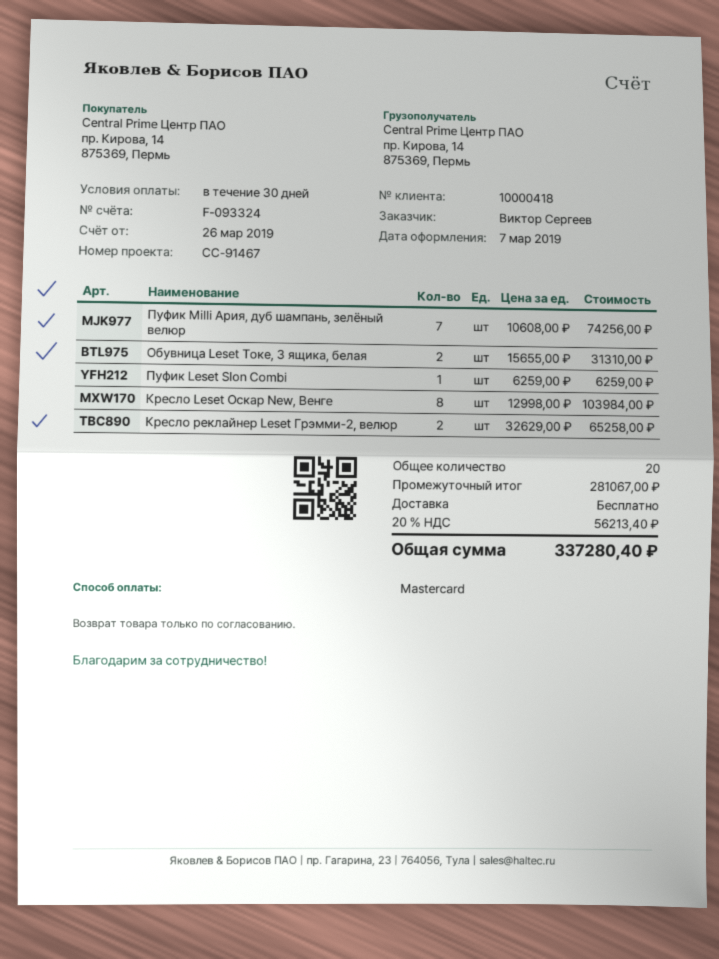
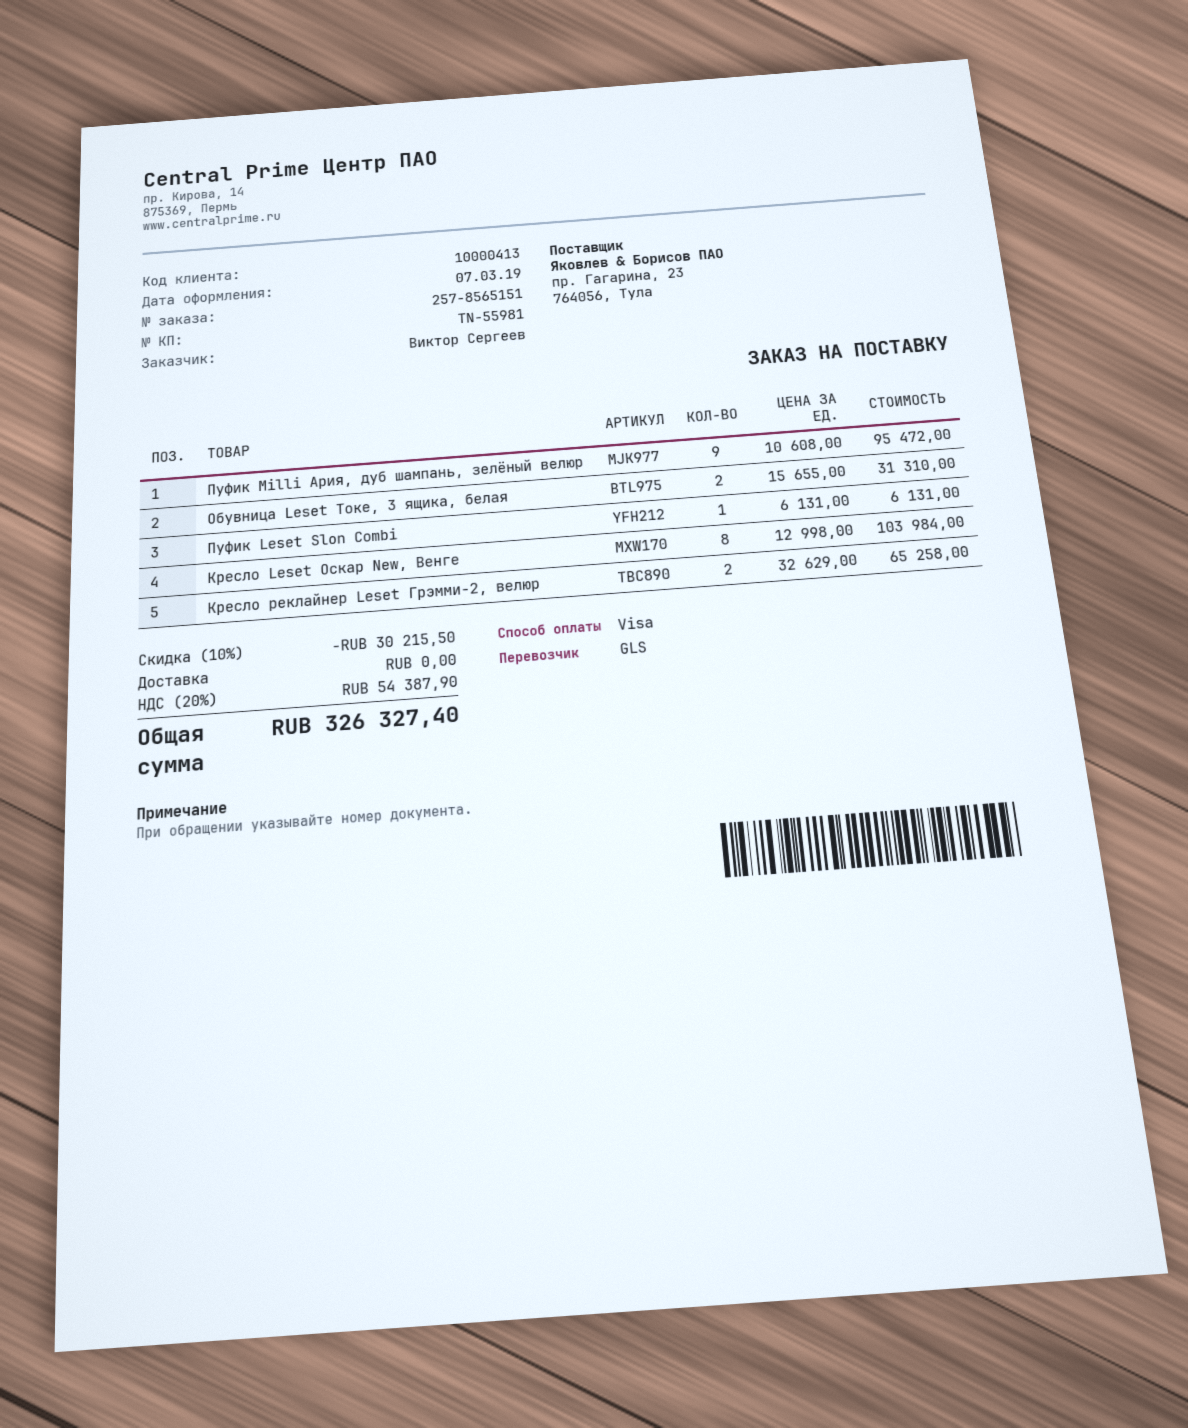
customer number: 10000418 -> 10000413
payment method: Mastercard -> Visa
Пуфик Milli Ария, дуб шампань, зелёный велюр: 7 x 10608.00 = 74256.00 -> 9 x 10608.00 = 95472.00
Пуфик Leset Slon Combi: 1 x 6259.00 = 6259.00 -> 1 x 6131.00 = 6131.00
discount: none -> 10% = 30215.50
tax: 20% = 56213.40 -> 20% = 54387.90
total: 337280.40 -> 326327.40

